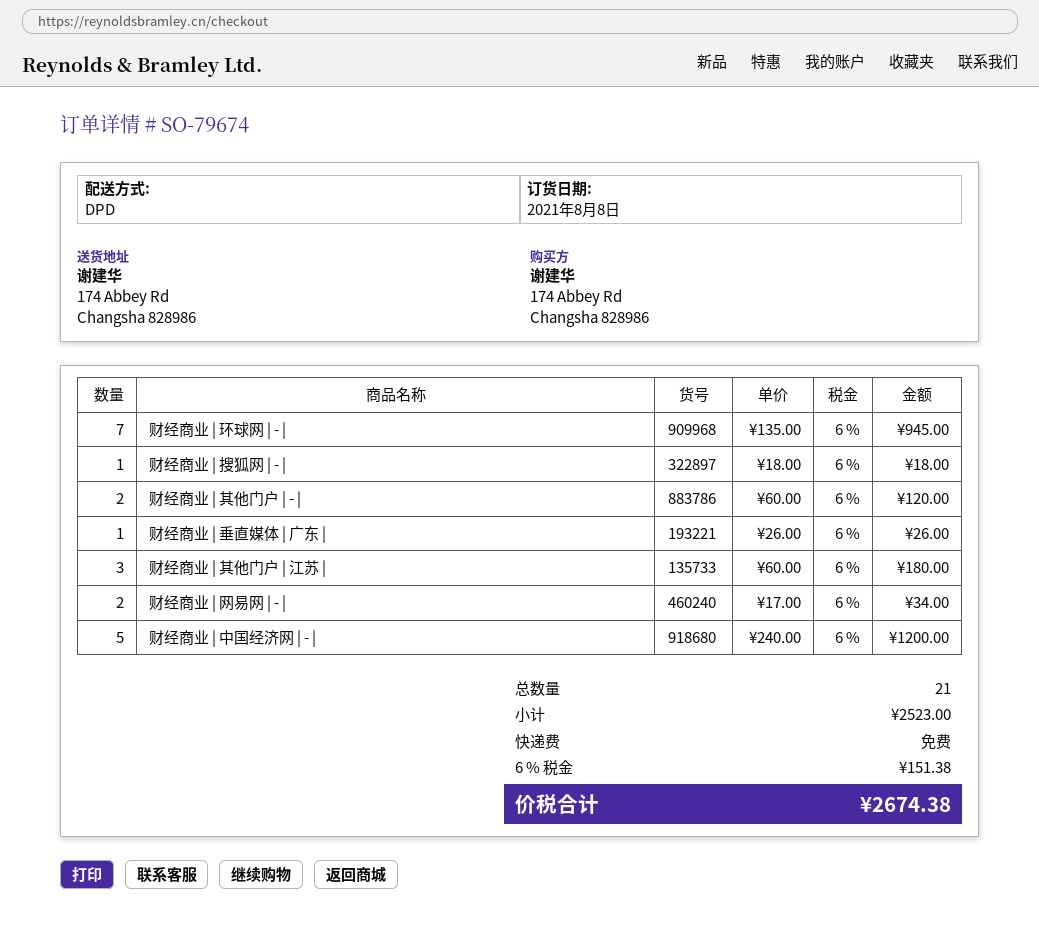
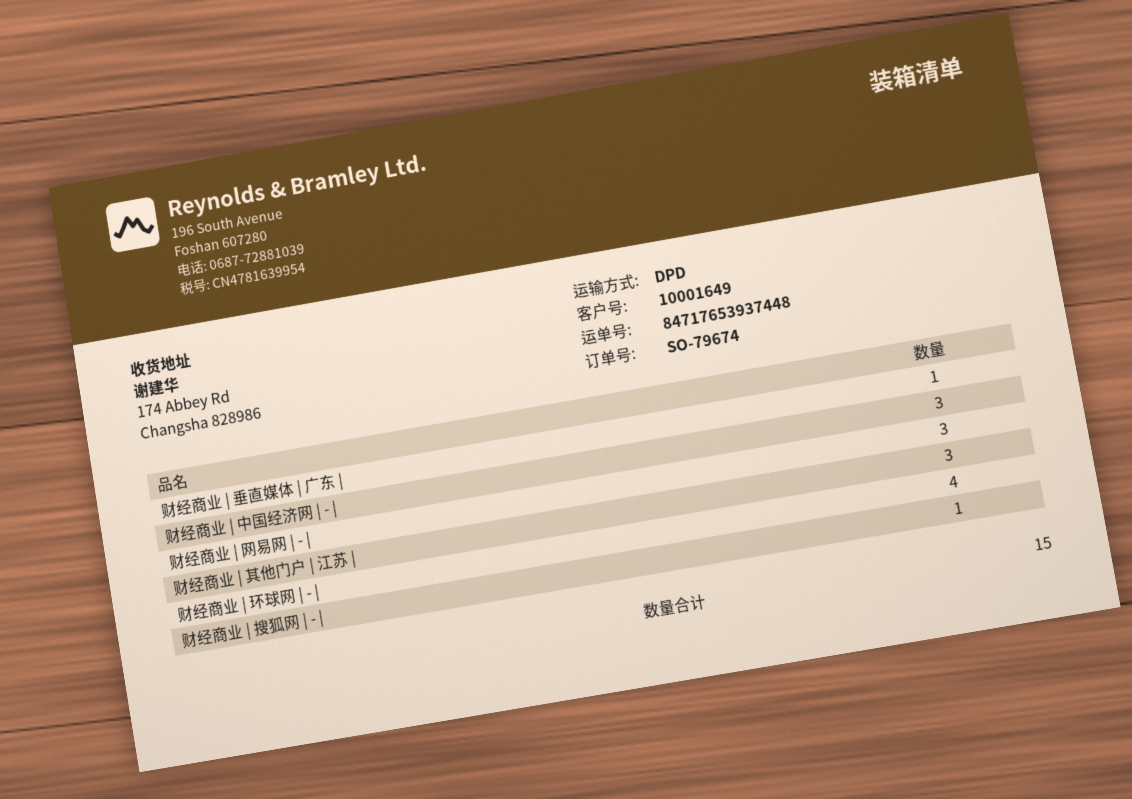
财经商业 | 环球网 | - |: 7 -> 4
财经商业 | 其他门户 | - |: 2 -> none
财经商业 | 网易网 | - |: 2 -> 3
财经商业 | 中国经济网 | - |: 5 -> 3
total quantity: 21 -> 15

